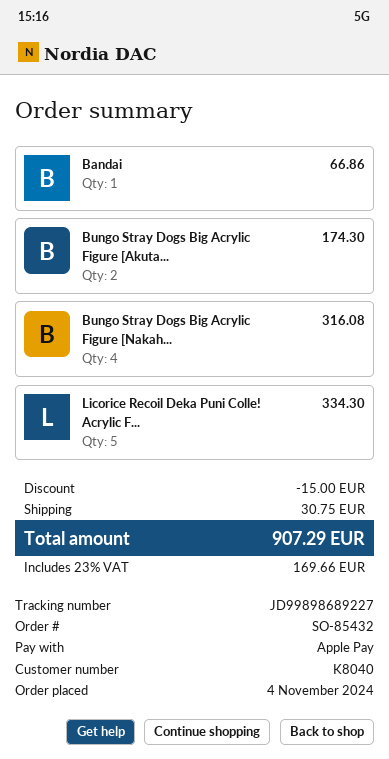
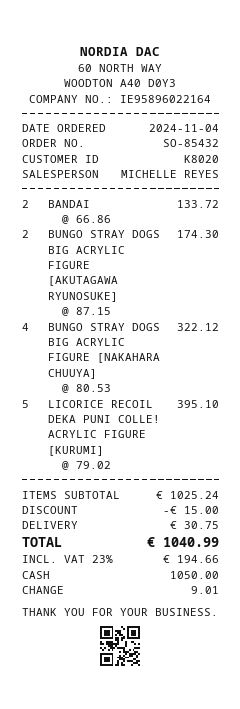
customer number: K8040 -> K8020
payment method: Apple Pay -> cash
Bandai: 1 for 66.86 -> 2 for 133.72
Bungo Stray Dogs Big Acrylic Figure [Nakah...: 4 for 316.08 -> 4 for 322.12
Licorice Recoil Deka Puni Colle! Acrylic F...: 5 for 334.30 -> 5 for 395.10
tax: 23% = 169.66 -> 23% = 194.66
total: 907.29 -> 1040.99

